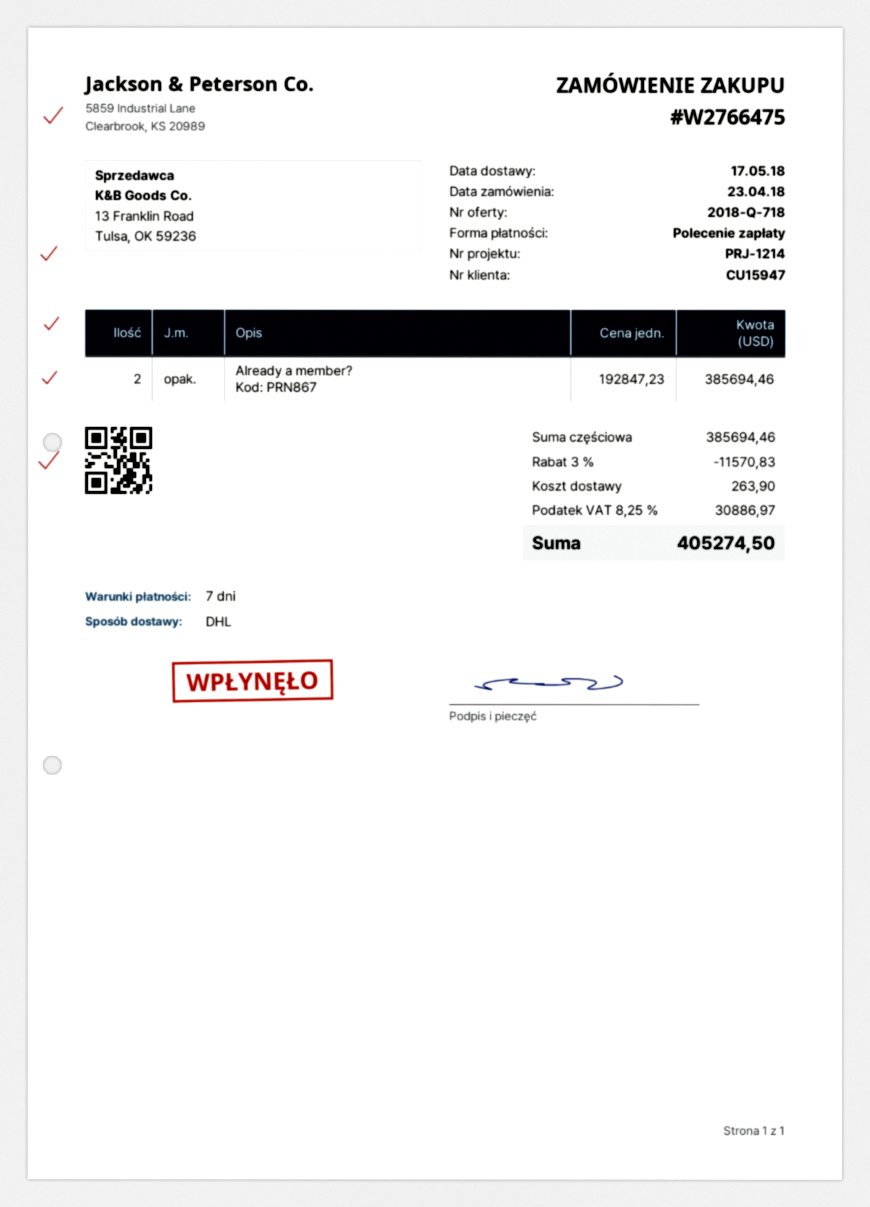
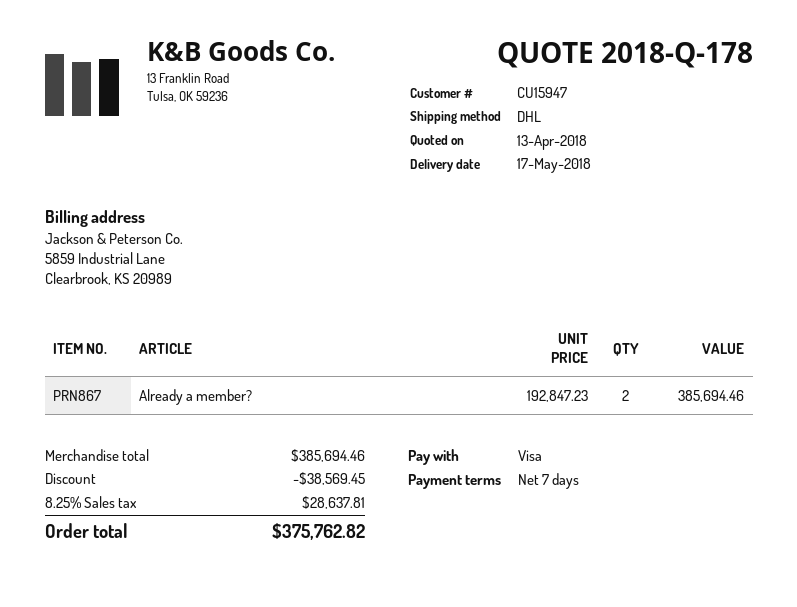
quote number: 2018-Q-718 -> 2018-Q-178
payment method: direct debit -> Visa
discount: 11570.83 -> 38569.45
shipping: 263.90 -> none
tax: 8.25% = 30886.97 -> 8.25% = 28637.81
total: 405274.50 -> 375762.82

